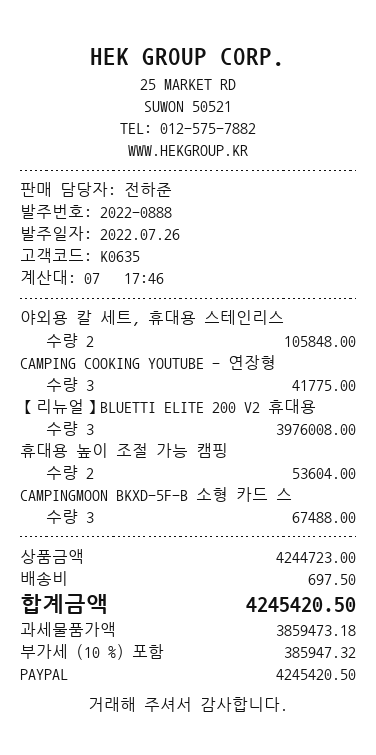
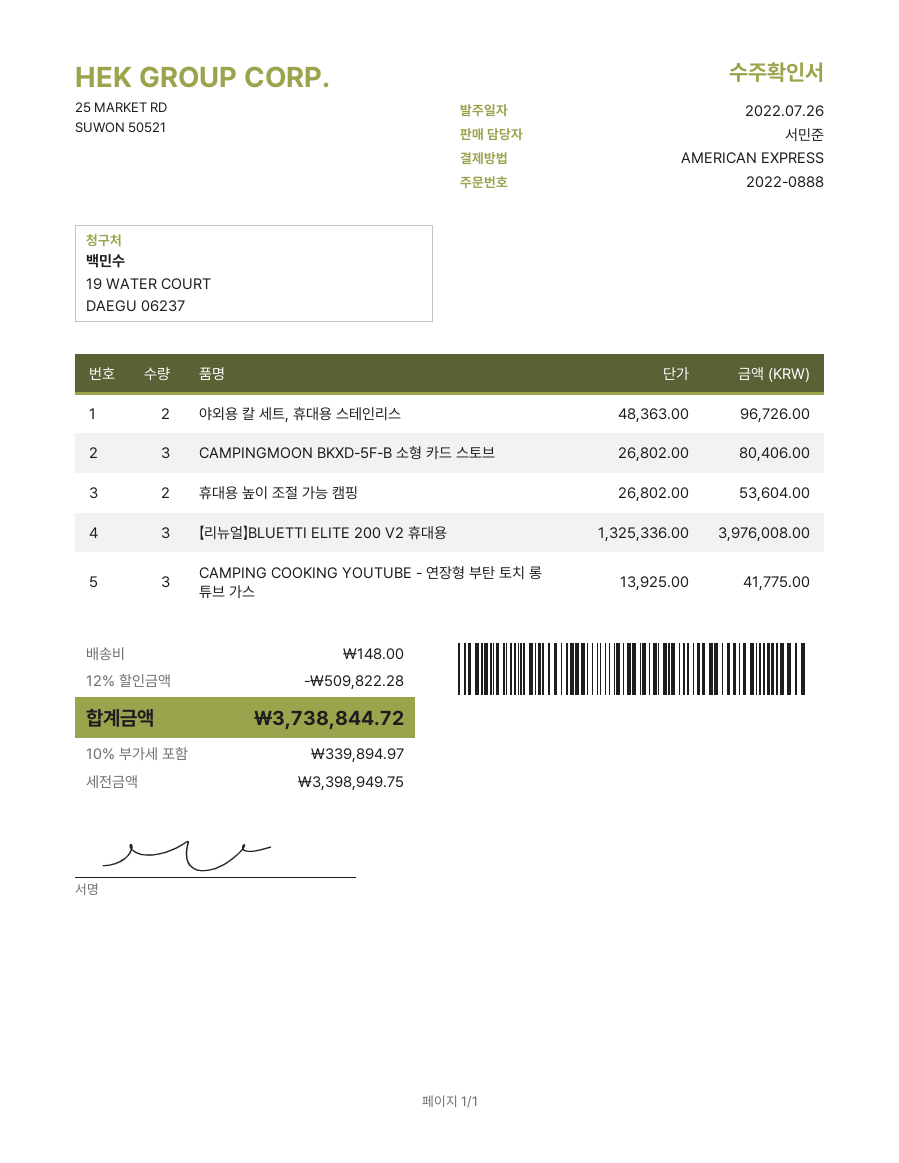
sales rep: 전하준 -> 서민준
payment method: PayPal -> American Express
야외용 칼 세트, 휴대용 스테인리스: 2 for 105848.00 -> 2 for 96726.00
CAMPINGMOON BKXD-5F-B 소형 카드 스: 3 for 67488.00 -> 3 for 80406.00
discount: none -> 12% = 509822.28
shipping: 697.50 -> 148.00
net: 3859473.18 -> 3398949.75
tax: 10% = 385947.32 -> 10% = 339894.97
total: 4245420.50 -> 3738844.72

